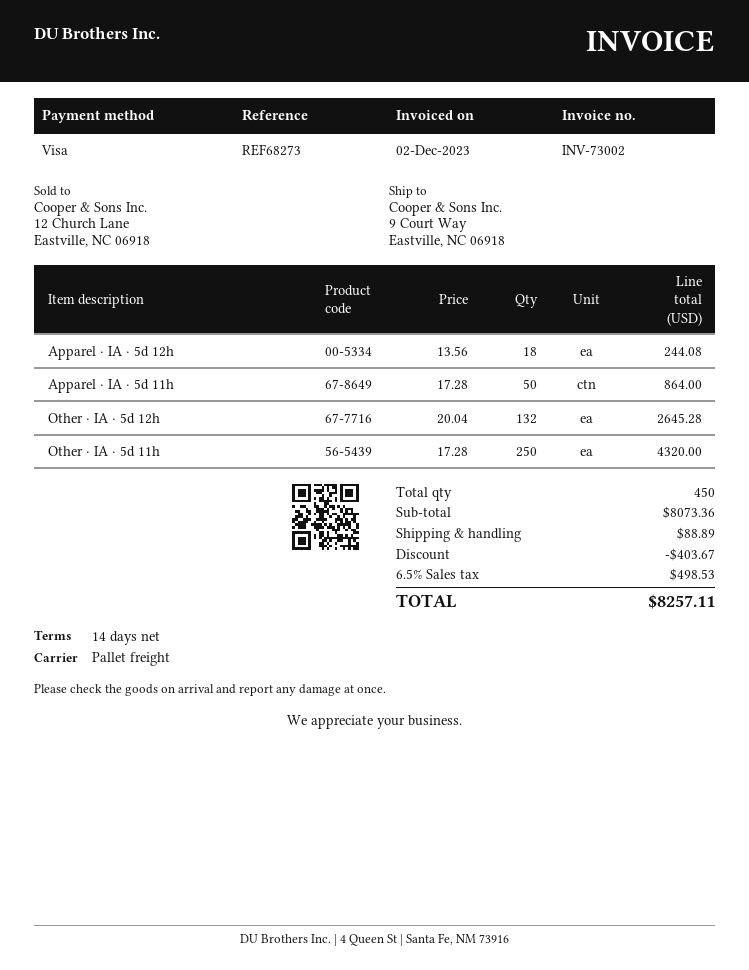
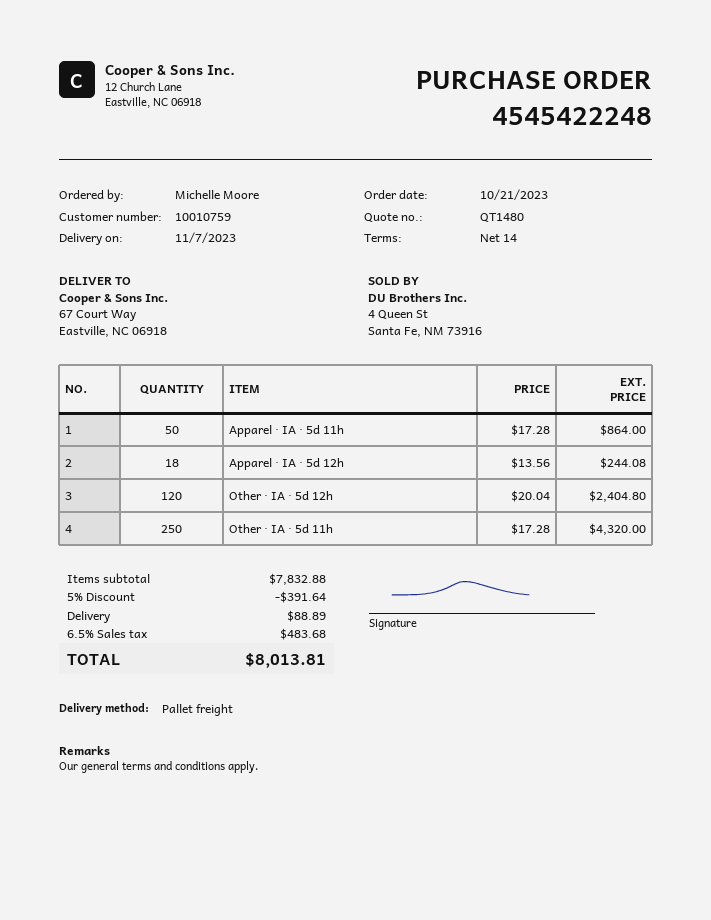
ship to: 9 Court Way, Eastville, NC 06918 -> 67 Court Way, Eastville, NC 06918
Other · IA · 5d 12h: 132 x 20.04 = 2645.28 -> 120 x 20.04 = 2404.80
subtotal: 8073.36 -> 7832.88
discount: 403.67 -> 391.64
tax: 6.5% = 498.53 -> 6.5% = 483.68
total: 8257.11 -> 8013.81

